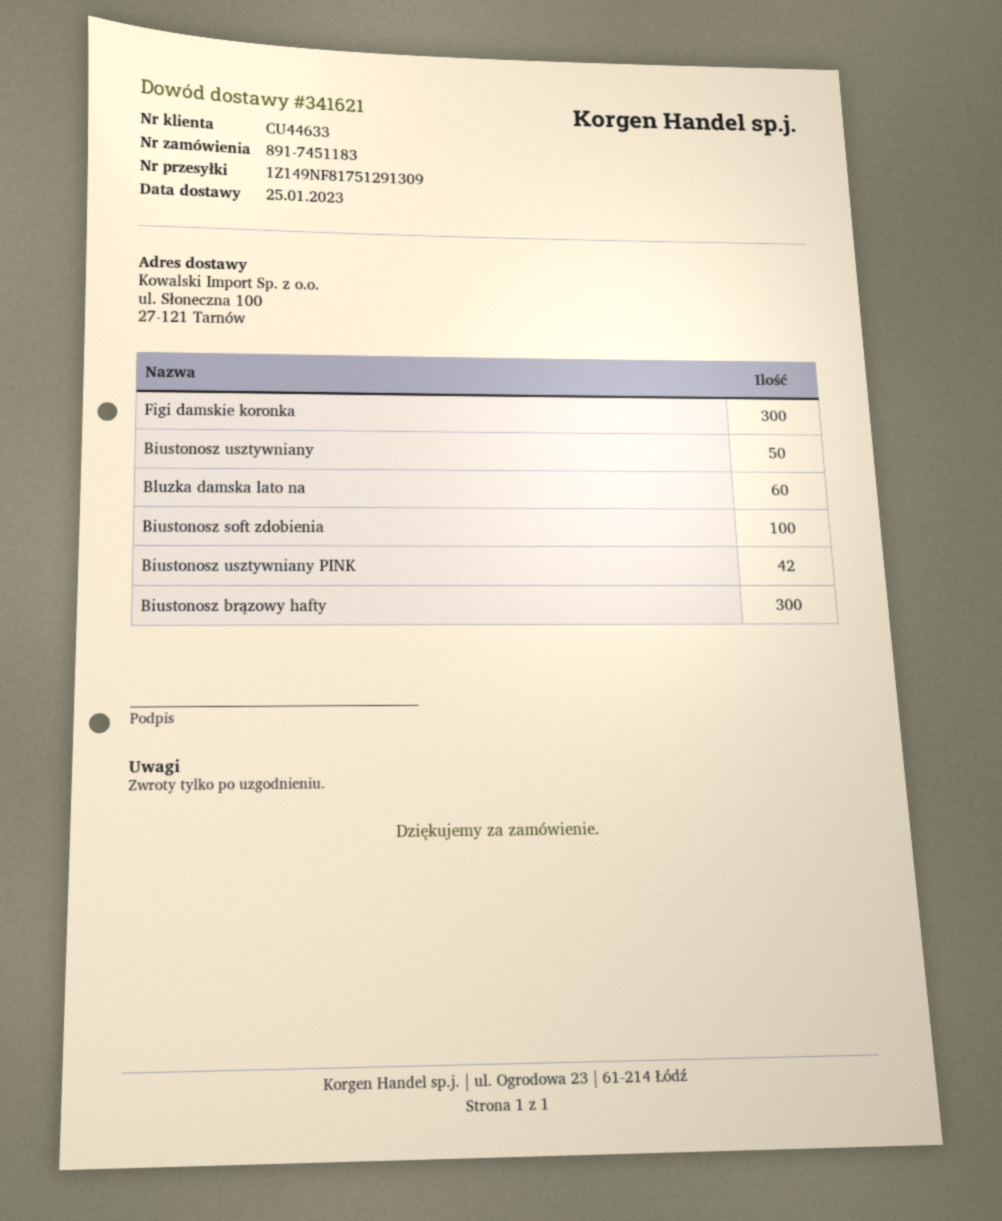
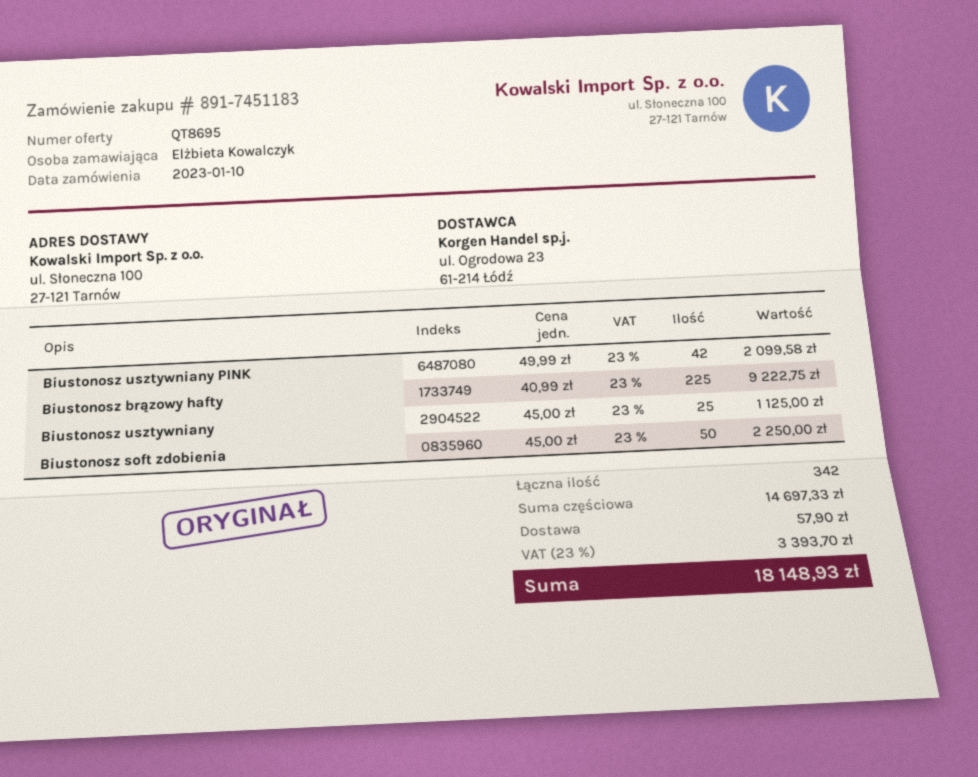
Figi damskie koronka: 300 -> none
Biustonosz usztywniany: 50 -> 25
Bluzka damska lato na: 60 -> none
Biustonosz soft zdobienia: 100 -> 50
Biustonosz brązowy hafty: 300 -> 225

